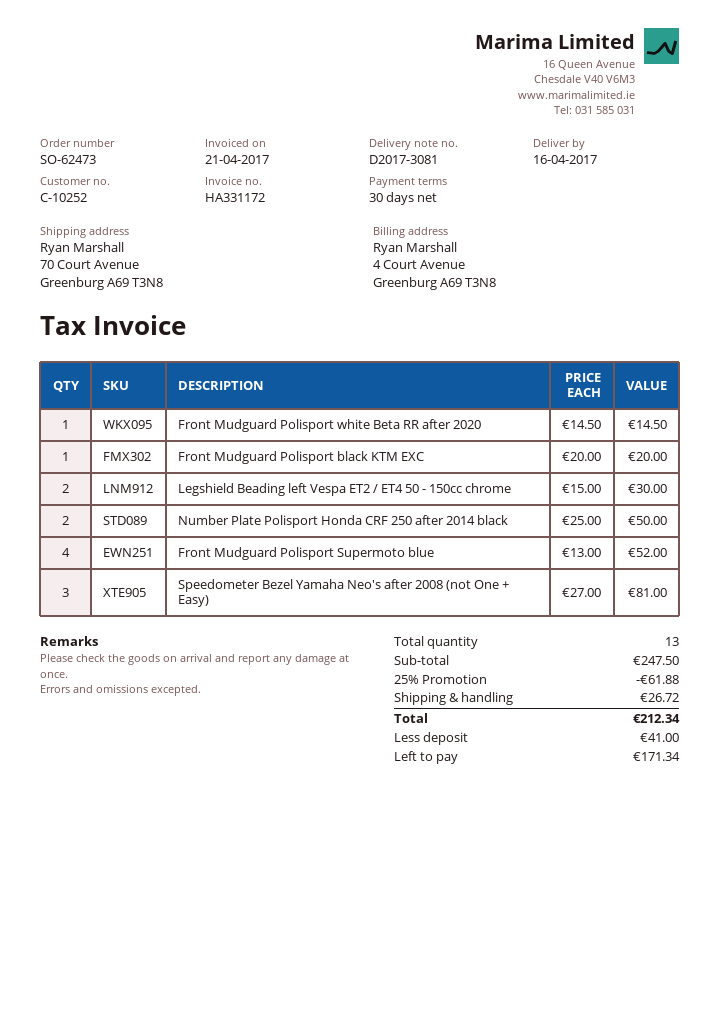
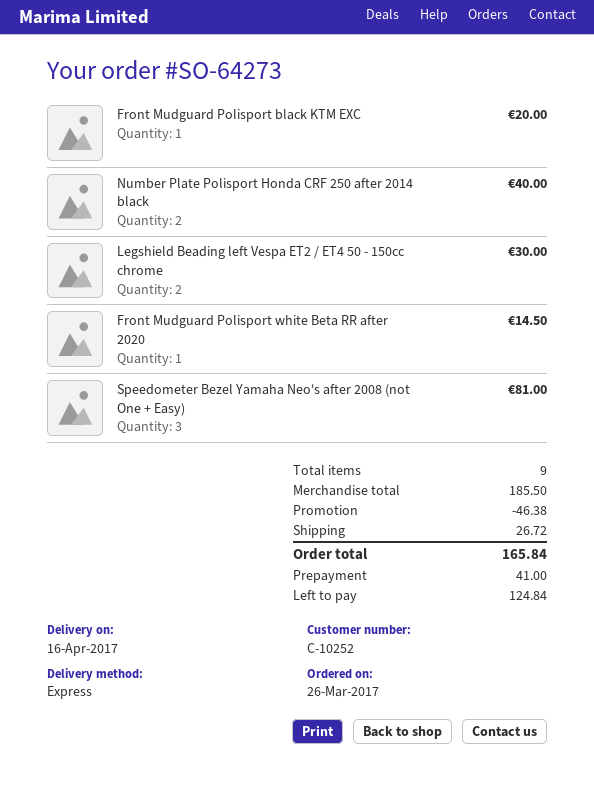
order number: SO-62473 -> SO-64273
Number Plate Polisport Honda CRF 250 after 2014 black: 2 for 50.00 -> 2 for 40.00
Front Mudguard Polisport Supermoto blue: 4 for 52.00 -> none
total quantity: 13 -> 9
subtotal: 247.50 -> 185.50
discount: 61.88 -> 46.38
total: 212.34 -> 165.84
balance: 171.34 -> 124.84

